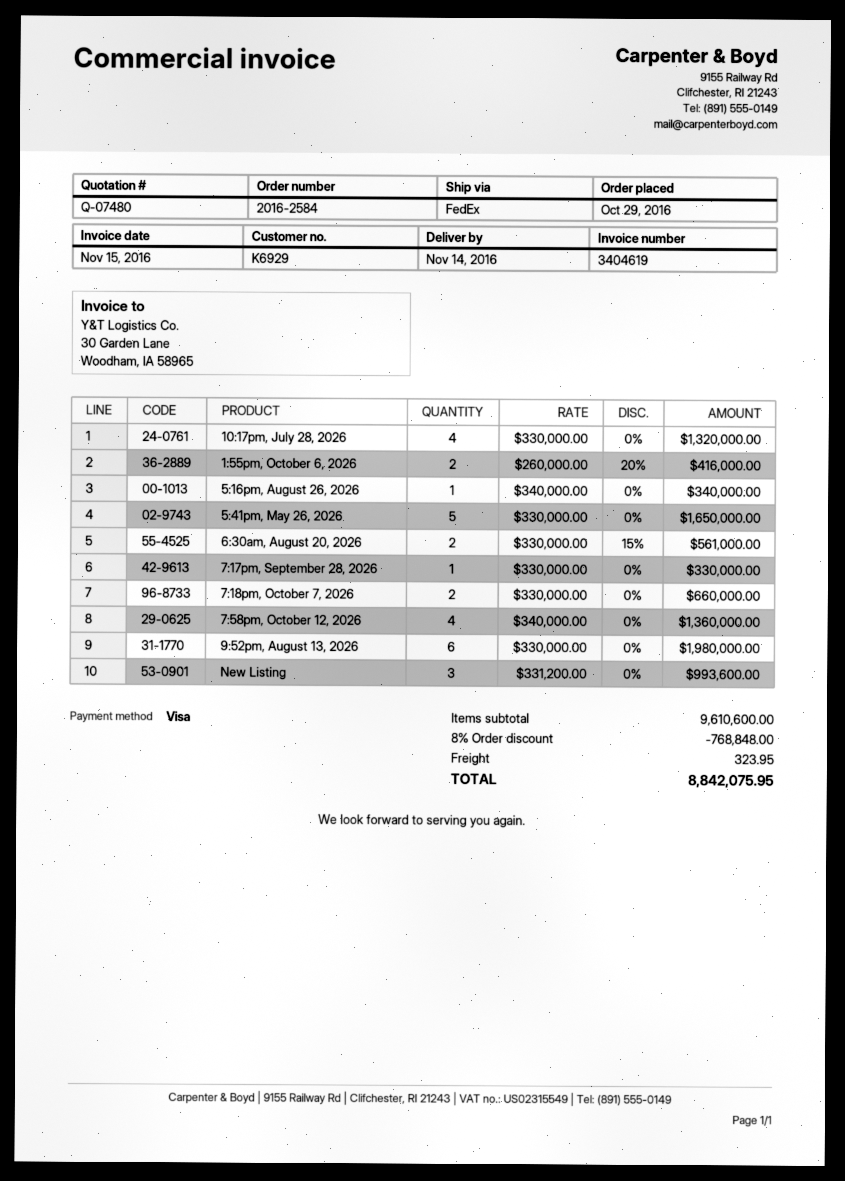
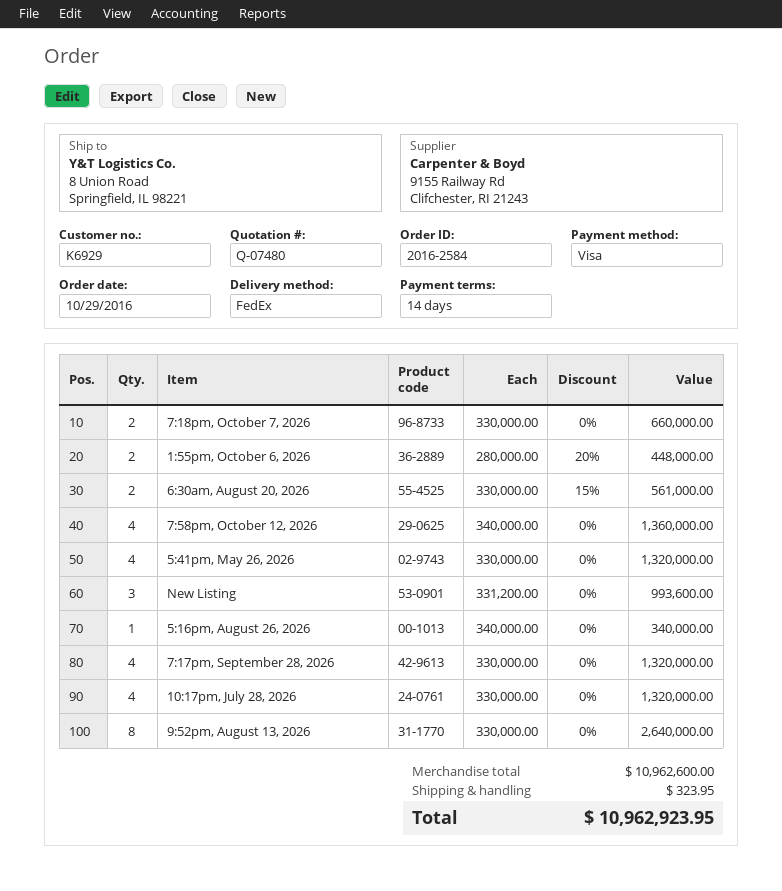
1:55pm, October 6, 2026: 2 x 260000.00 - 20% = 416000.00 -> 2 x 280000.00 - 20% = 448000.00
5:41pm, May 26, 2026: 5 x 330000.00 = 1650000.00 -> 4 x 330000.00 = 1320000.00
7:17pm, September 28, 2026: 1 x 330000.00 = 330000.00 -> 4 x 330000.00 = 1320000.00
9:52pm, August 13, 2026: 6 x 330000.00 = 1980000.00 -> 8 x 330000.00 = 2640000.00
subtotal: 9610600.00 -> 10962600.00
discount: 8% = 768848.00 -> none
total: 8842075.95 -> 10962923.95

